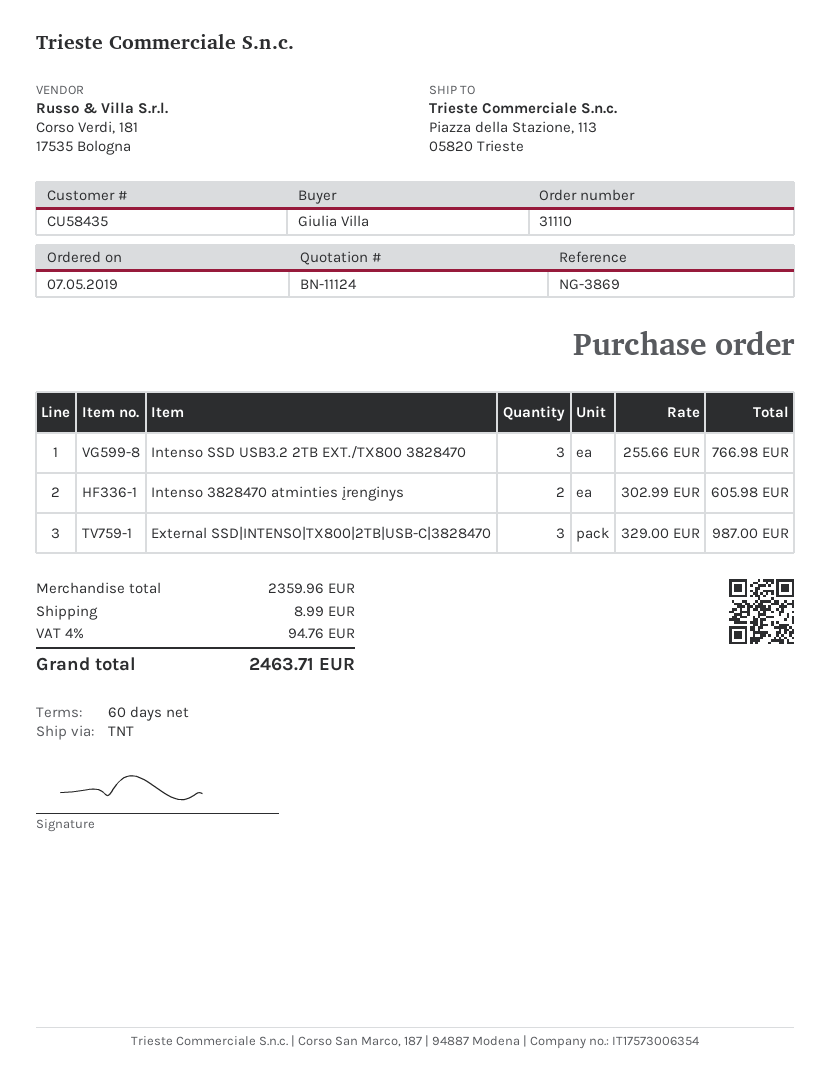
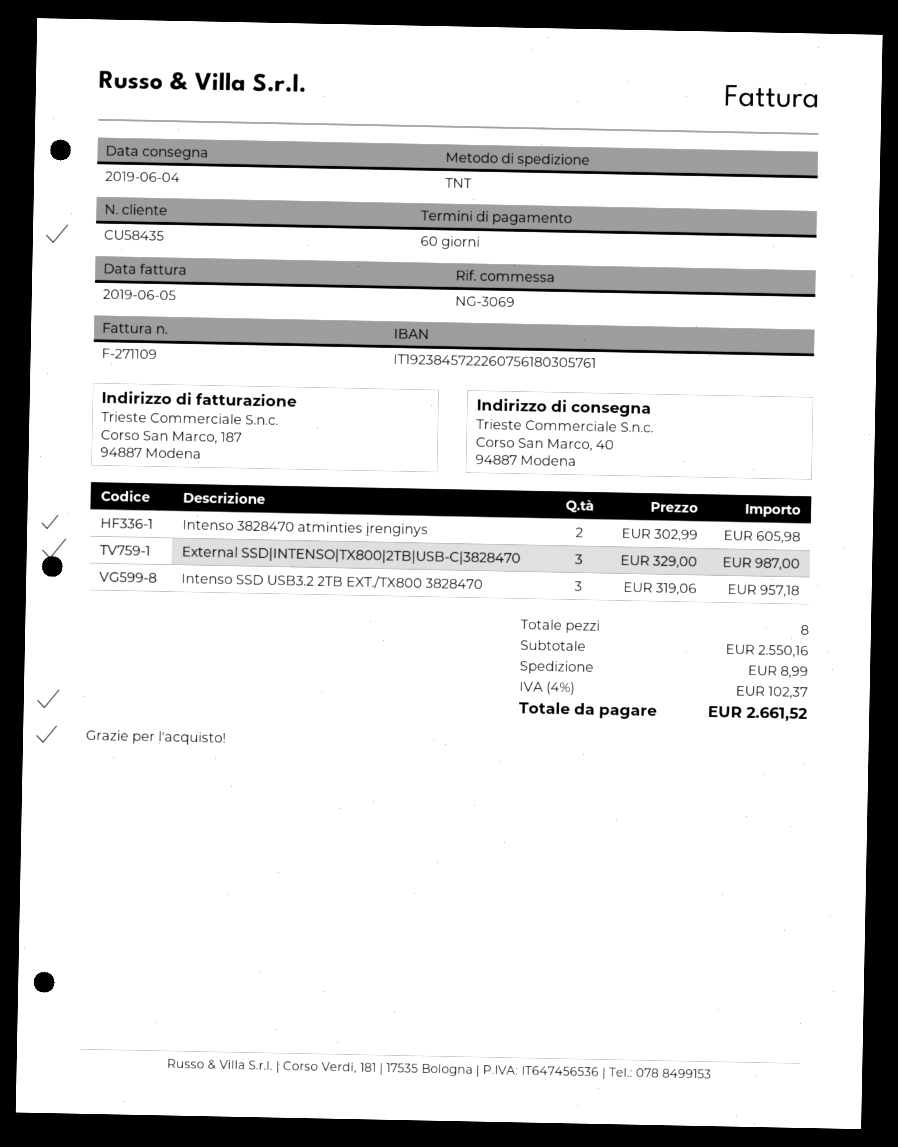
reference: NG-3869 -> NG-3069
ship to: Piazza della Stazione, 113, 05820 Trieste -> Corso San Marco, 40, 94887 Modena
Intenso SSD USB3.2 2TB EXT./TX800 3828470: 3 x 255.66 = 766.98 -> 3 x 319.06 = 957.18
subtotal: 2359.96 -> 2550.16
tax: 4% = 94.76 -> 4% = 102.37
total: 2463.71 -> 2661.52

